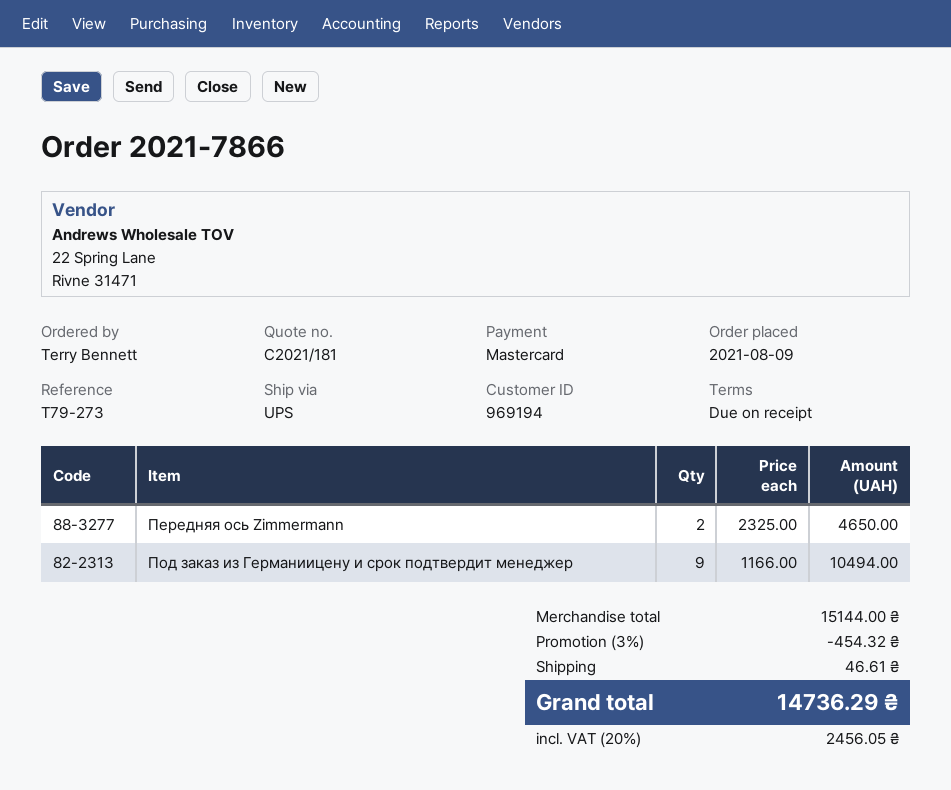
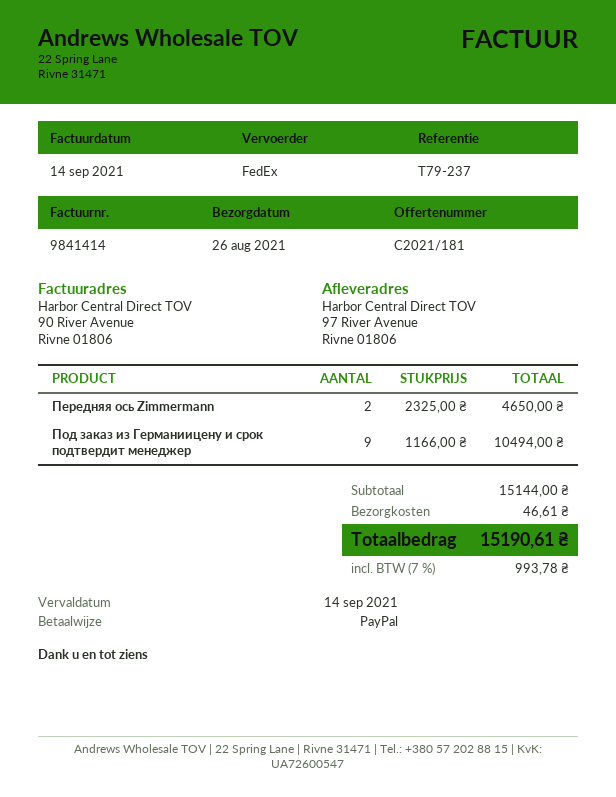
reference: T79-273 -> T79-237
payment method: Mastercard -> PayPal
shipping method: UPS -> FedEx
discount: 3% = 454.32 -> none
tax: 20% = 2456.05 -> 7% = 993.78
total: 14736.29 -> 15190.61

